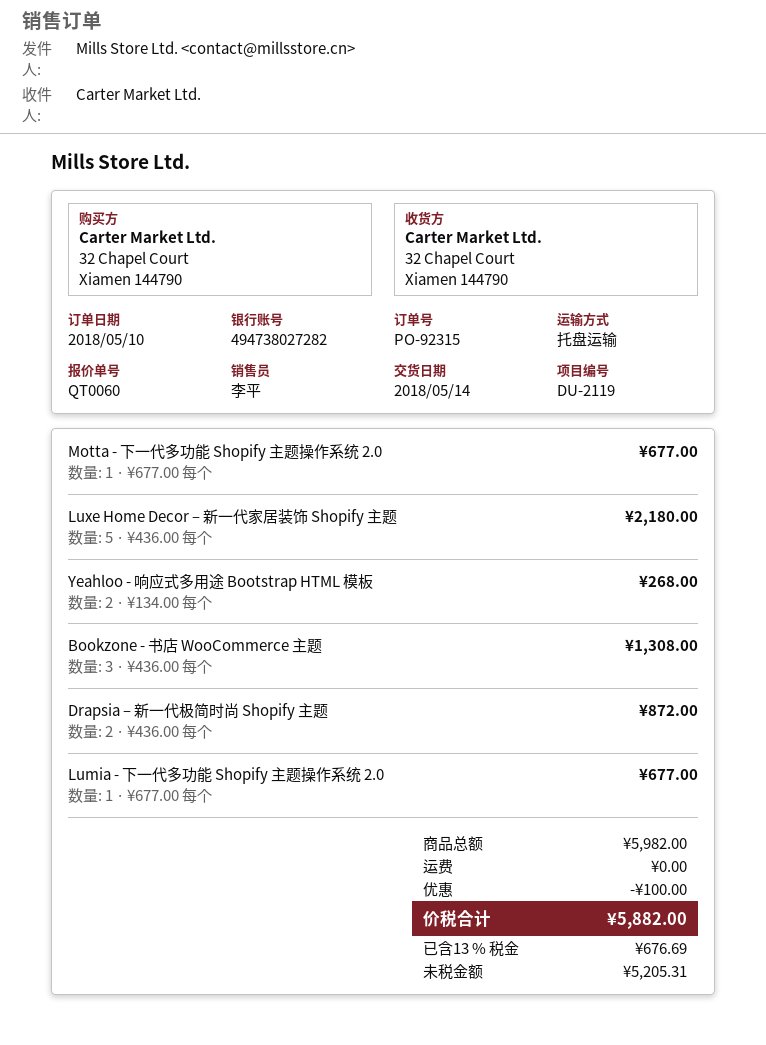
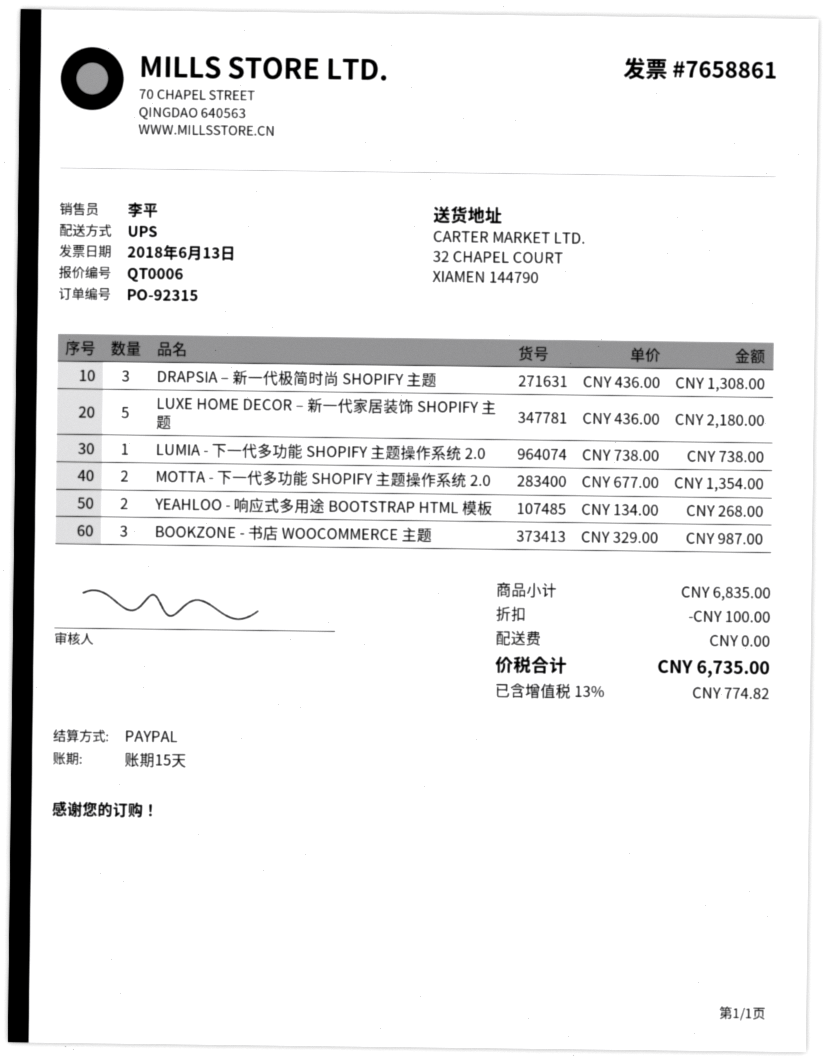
quote number: QT0060 -> QT0006
shipping method: pallet freight -> UPS
Motta - 下一代多功能 Shopify 主题操作系统 2.0: 1 x 677.00 = 677.00 -> 2 x 677.00 = 1354.00
Bookzone - 书店 WooCommerce 主题: 3 x 436.00 = 1308.00 -> 3 x 329.00 = 987.00
Drapsia – 新一代极简时尚 Shopify 主题: 2 x 436.00 = 872.00 -> 3 x 436.00 = 1308.00
Lumia - 下一代多功能 Shopify 主题操作系统 2.0: 1 x 677.00 = 677.00 -> 1 x 738.00 = 738.00
subtotal: 5982.00 -> 6835.00
tax: 13% = 676.69 -> 13% = 774.82
total: 5882.00 -> 6735.00

